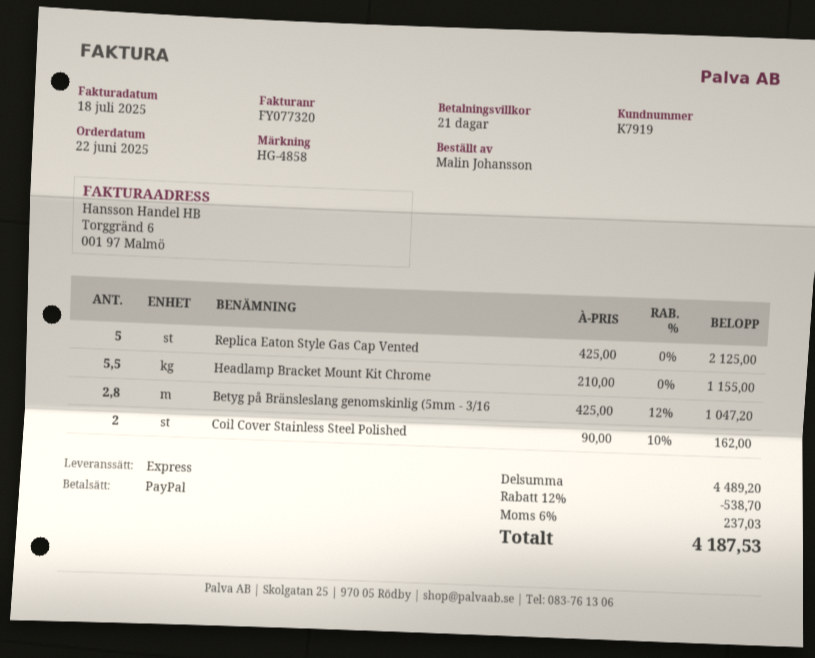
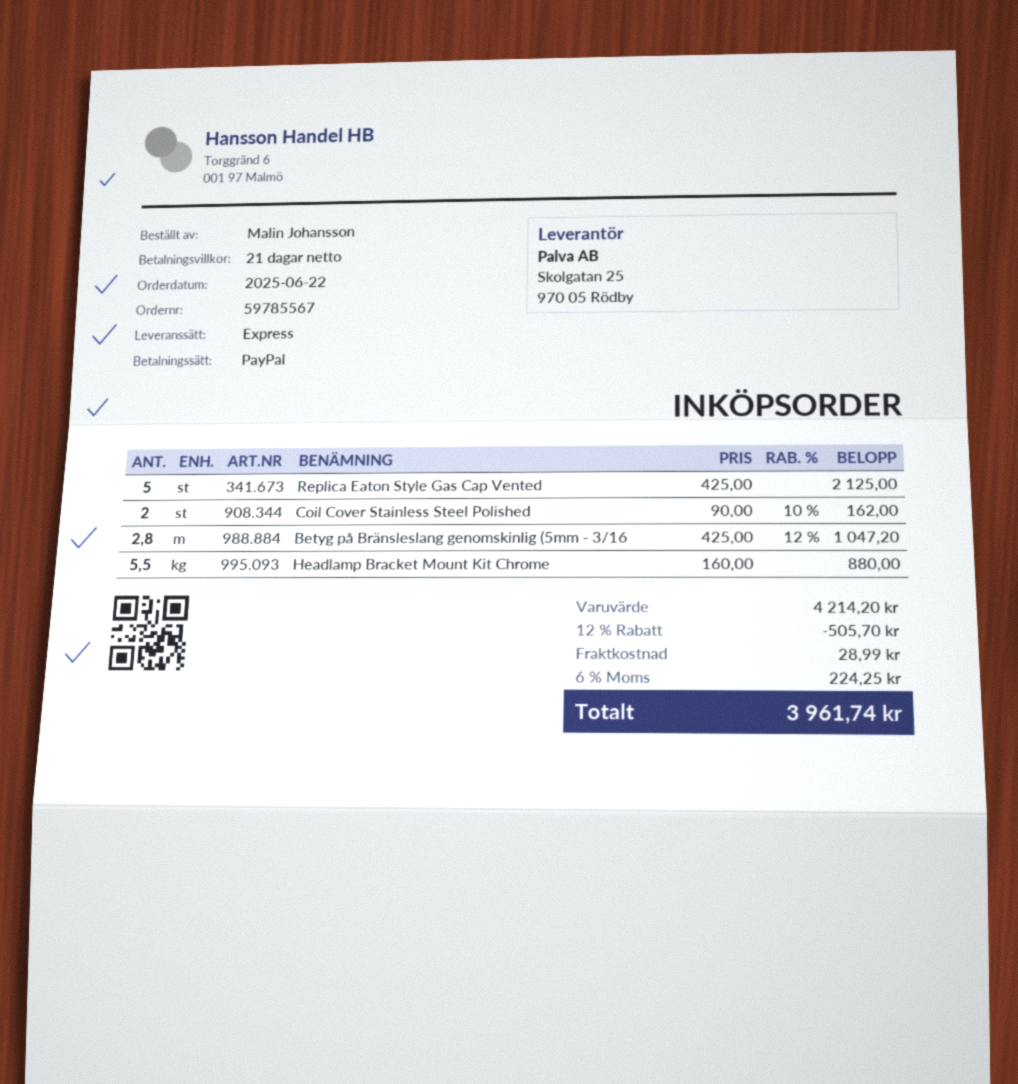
Headlamp Bracket Mount Kit Chrome: 5.5 x 210.00 = 1155.00 -> 5.5 x 160.00 = 880.00
subtotal: 4489.20 -> 4214.20
discount: 12% = 538.70 -> 12% = 505.70
shipping: none -> 28.99
tax: 6% = 237.03 -> 6% = 224.25
total: 4187.53 -> 3961.74

